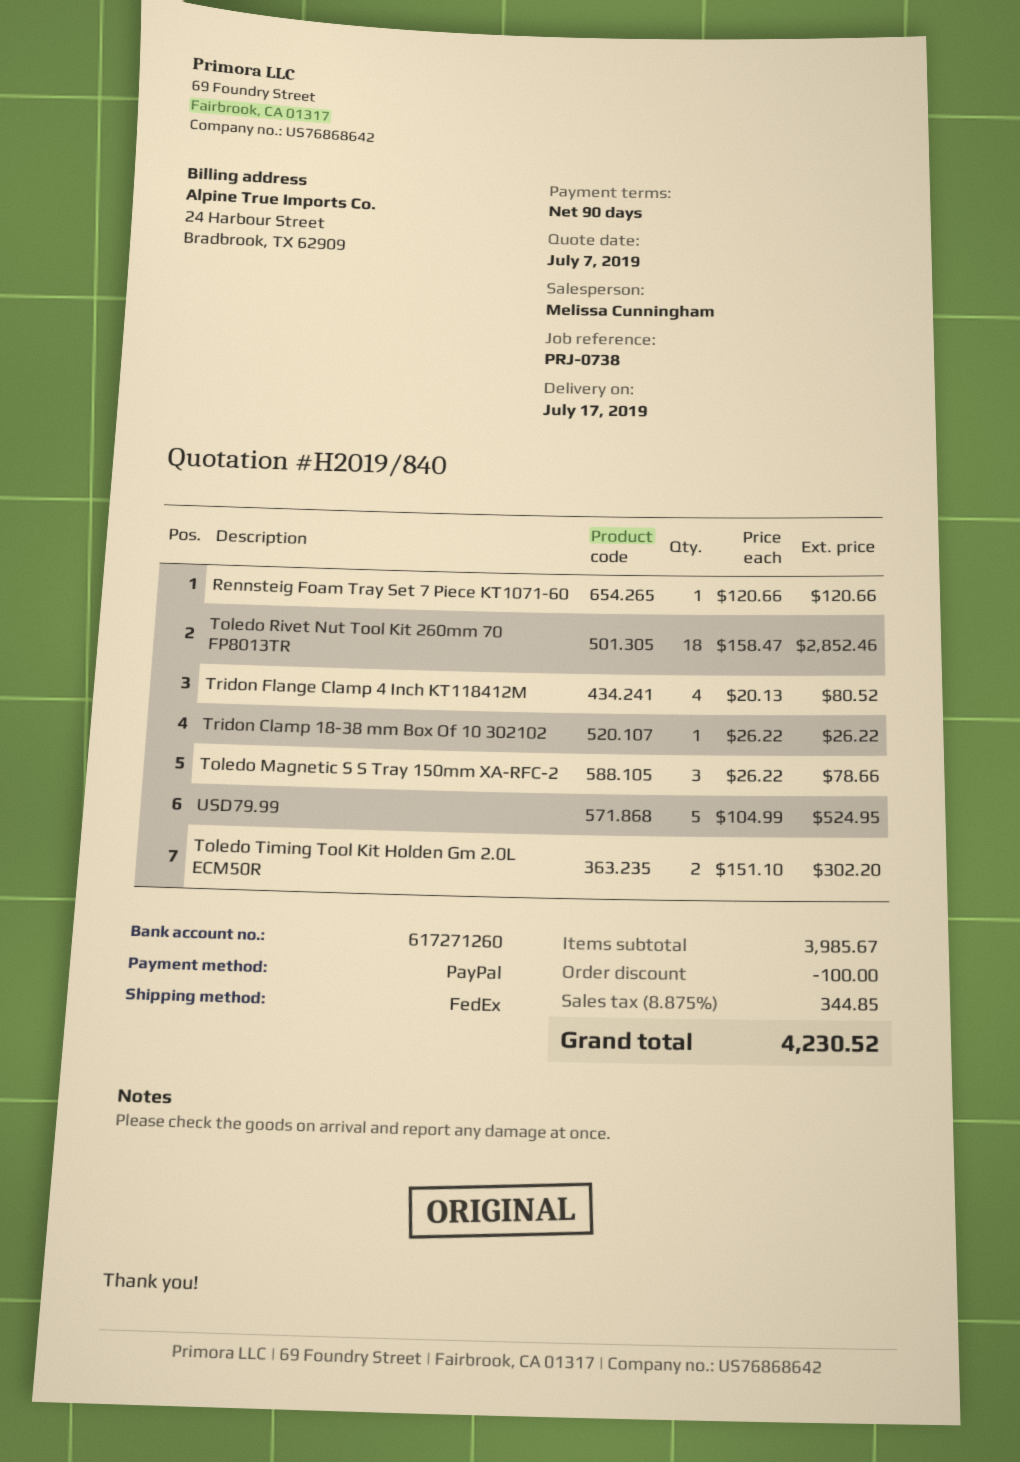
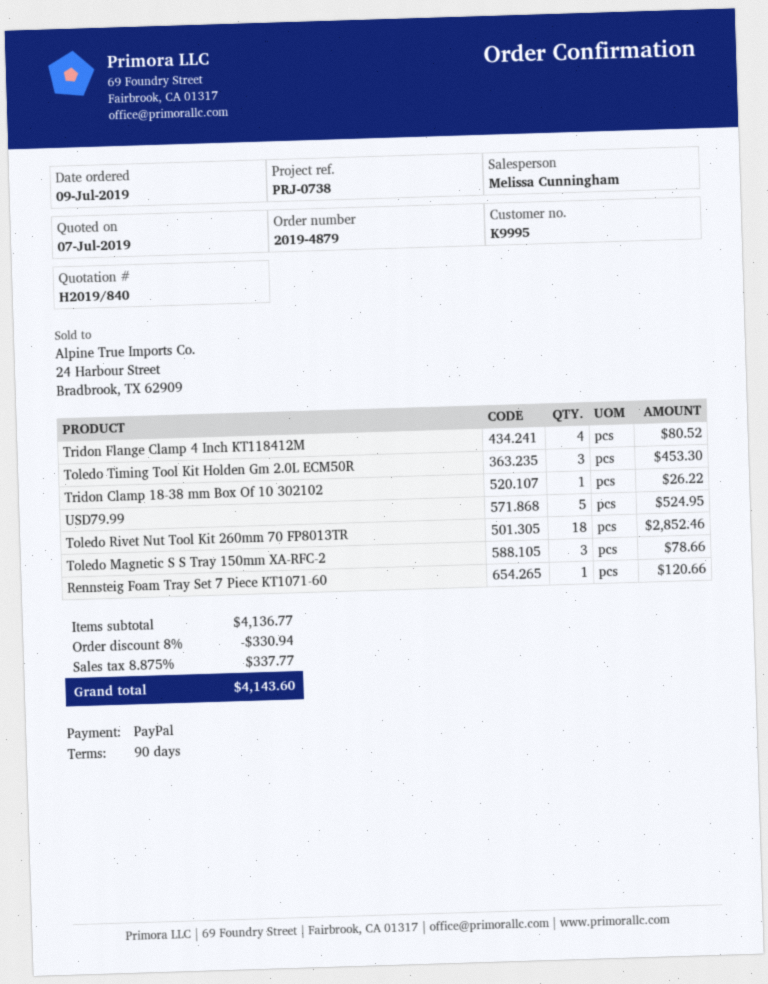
Toledo Timing Tool Kit Holden Gm 2.0L ECM50R: 2 for 302.20 -> 3 for 453.30
subtotal: 3985.67 -> 4136.77
discount: 100.00 -> 330.94
tax: 8.875% = 344.85 -> 8.875% = 337.77
total: 4230.52 -> 4143.60

